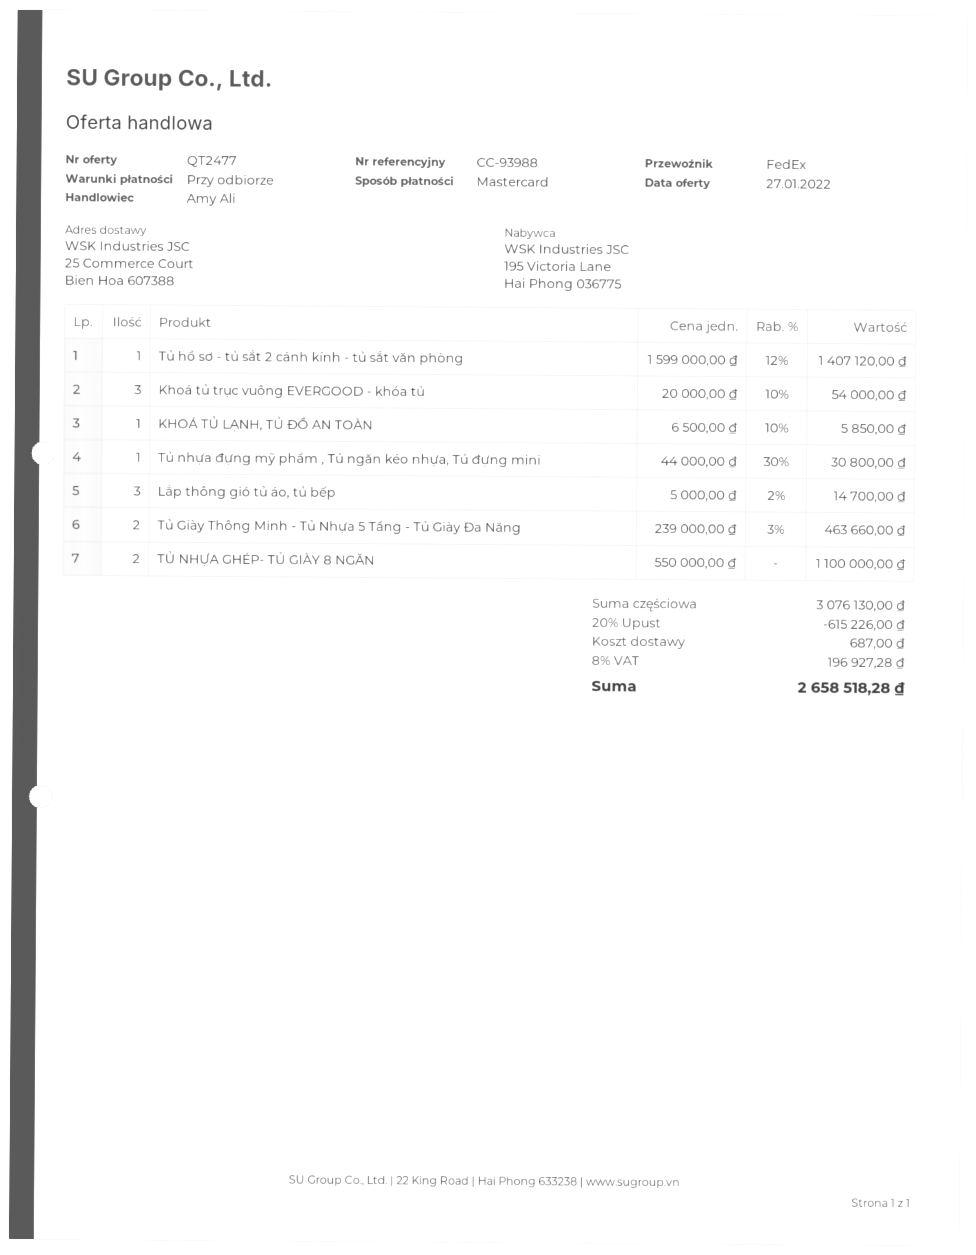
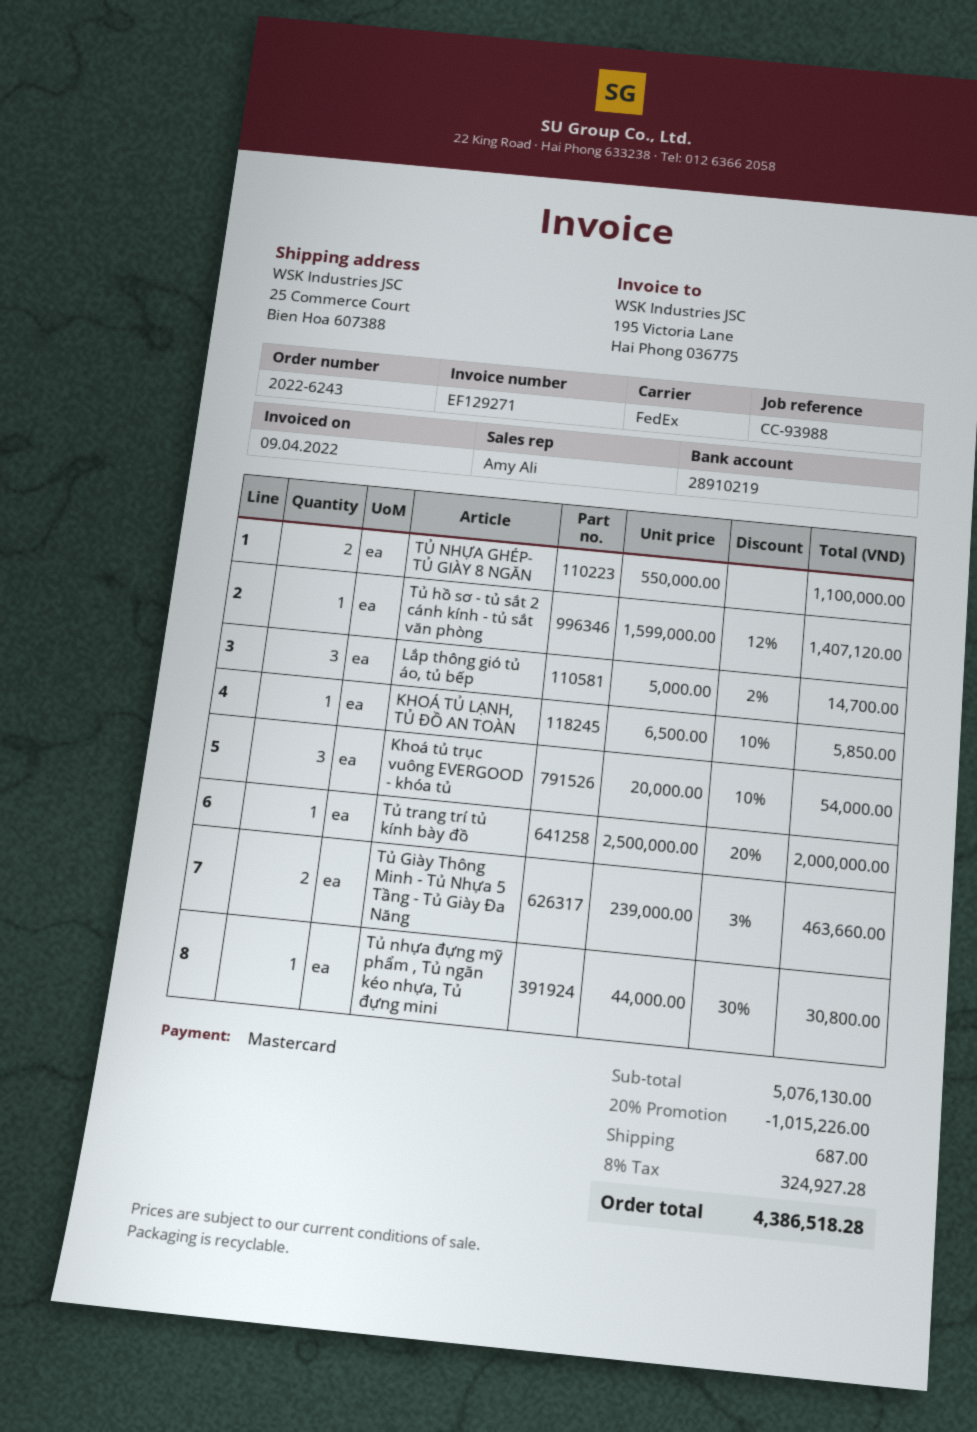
Tủ trang trí tủ kính bày đồ: none -> 1 x 2500000.00 - 20% = 2000000.00
subtotal: 3076130.00 -> 5076130.00
discount: 20% = 615226.00 -> 20% = 1015226.00
tax: 8% = 196927.28 -> 8% = 324927.28
total: 2658518.28 -> 4386518.28

